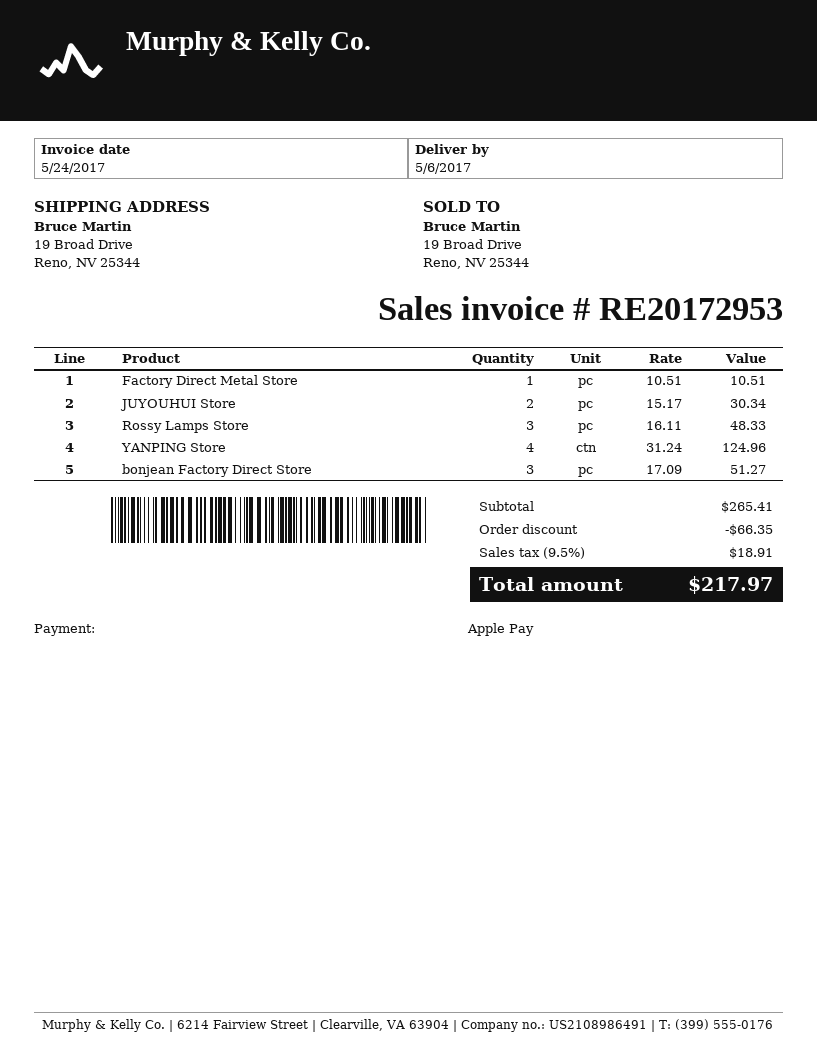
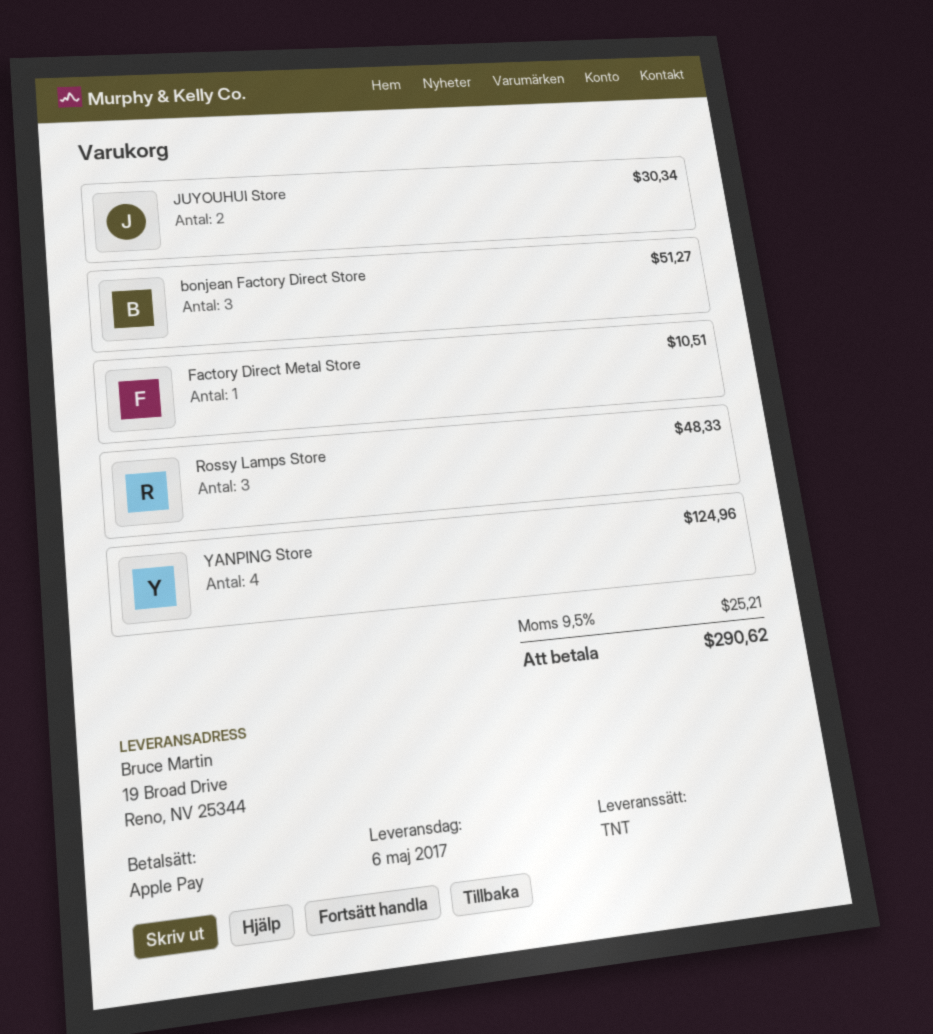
discount: 66.35 -> none
tax: 9.5% = 18.91 -> 9.5% = 25.21
total: 217.97 -> 290.62

